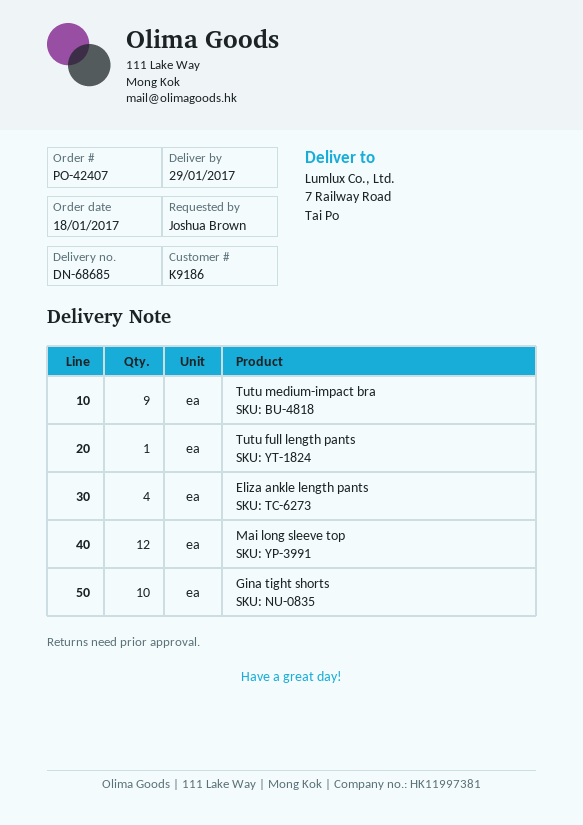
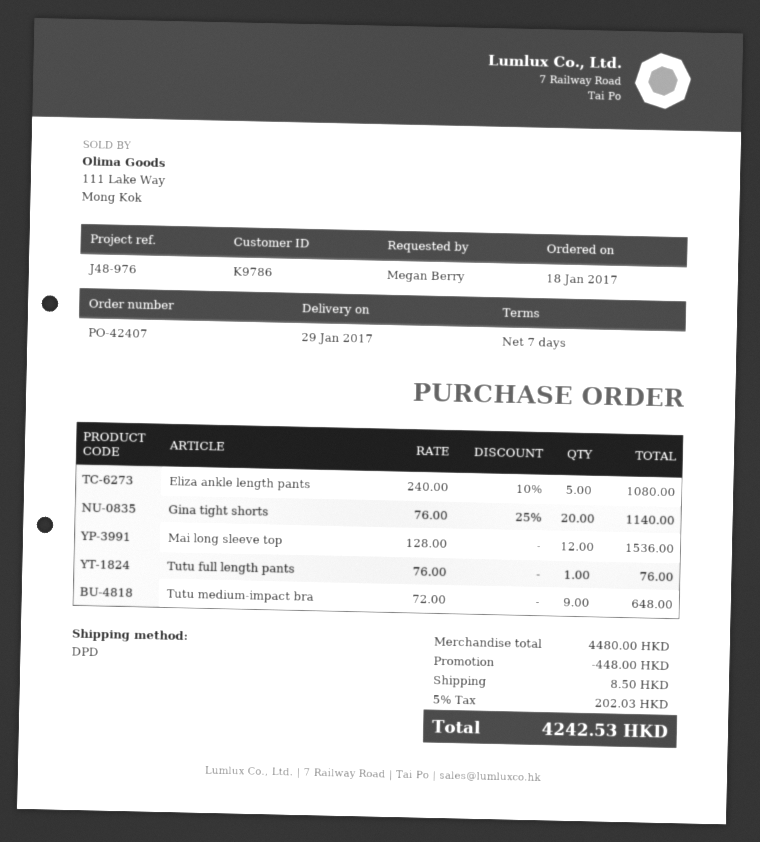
customer number: K9186 -> K9786
ordered by: Joshua Brown -> Megan Berry
Eliza ankle length pants: 4 -> 5
Gina tight shorts: 10 -> 20

